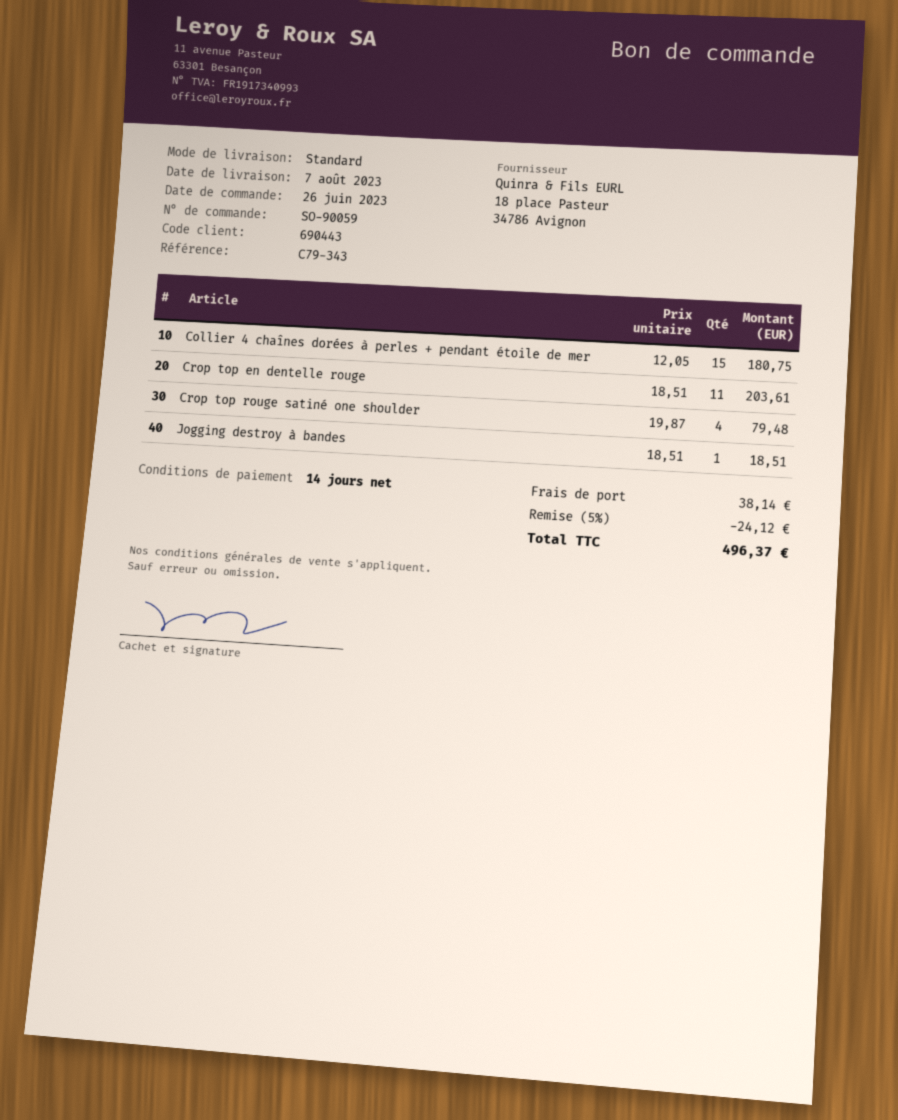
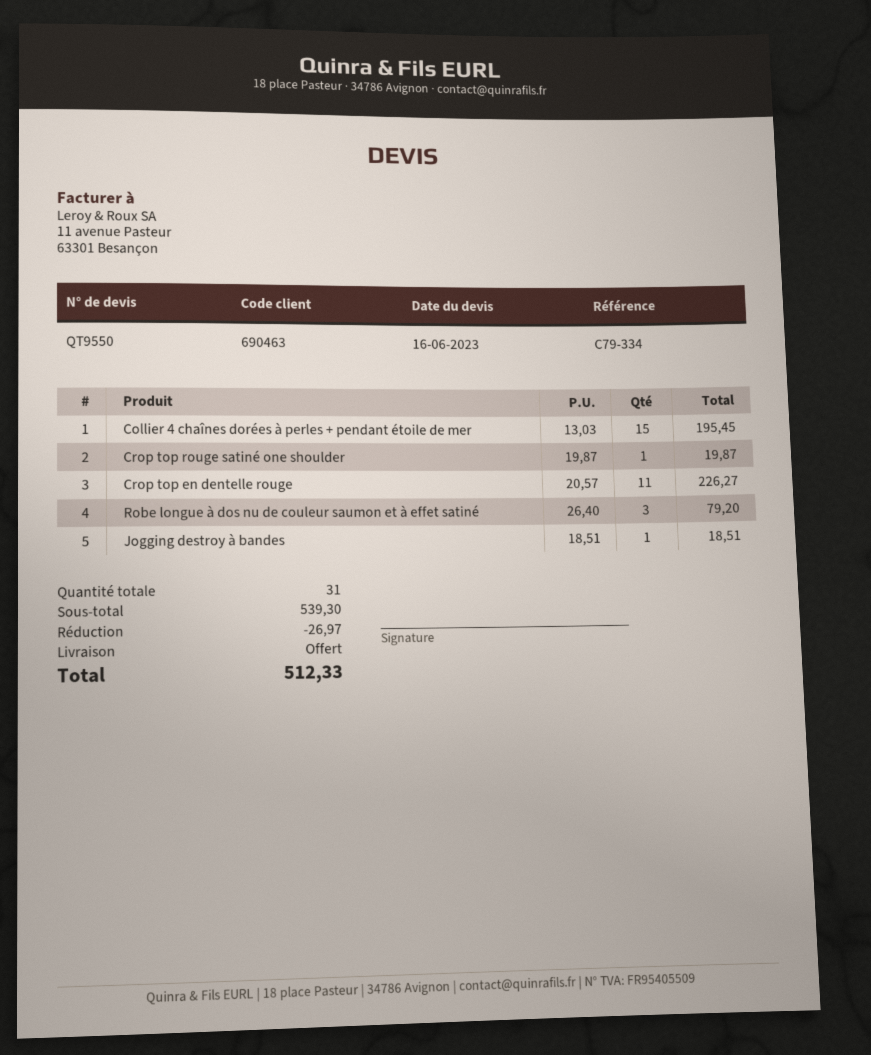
customer number: 690443 -> 690463
reference: C79-343 -> C79-334
Collier 4 chaînes dorées à perles + pendant étoile de mer: 15 x 12.05 = 180.75 -> 15 x 13.03 = 195.45
Crop top en dentelle rouge: 11 x 18.51 = 203.61 -> 11 x 20.57 = 226.27
Crop top rouge satiné one shoulder: 4 x 19.87 = 79.48 -> 1 x 19.87 = 19.87
Robe longue à dos nu de couleur saumon et à effet satiné: none -> 3 x 26.40 = 79.20
discount: 24.12 -> 26.97
shipping: 38.14 -> 0.00
total: 496.37 -> 512.33

